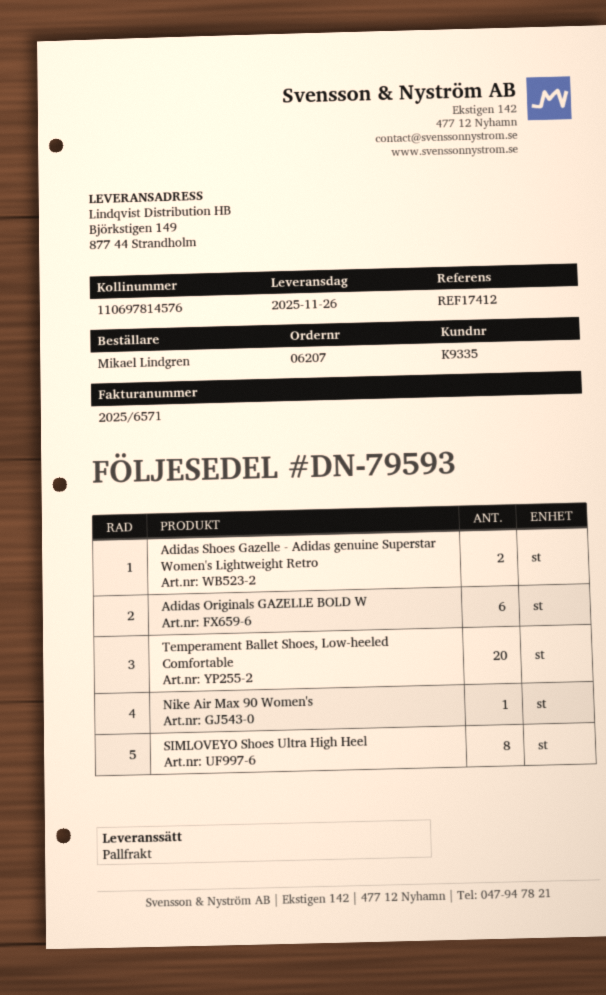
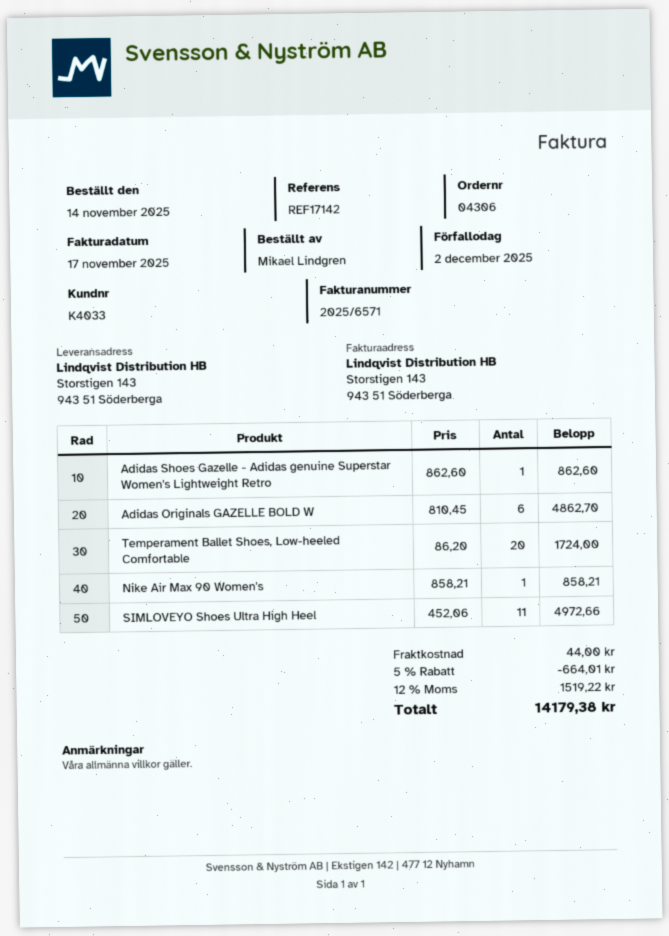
order number: 06207 -> 04306
customer number: K9335 -> K4033
reference: REF17412 -> REF17142
ship to: Björkstigen 149, 877 44 Strandholm -> Storstigen 143, 943 51 Söderberga
Adidas Shoes Gazelle - Adidas genuine Superstar Women's Lightweight Retro: 2 -> 1
SIMLOVEYO Shoes Ultra High Heel: 8 -> 11

